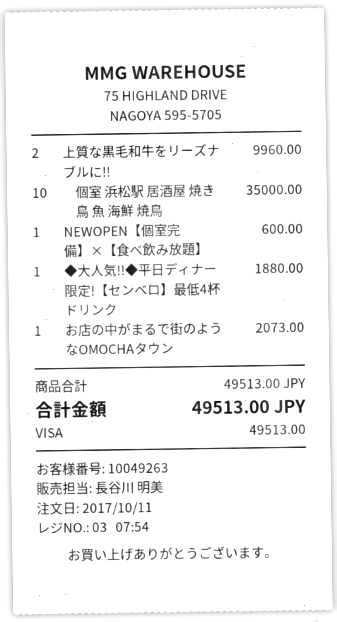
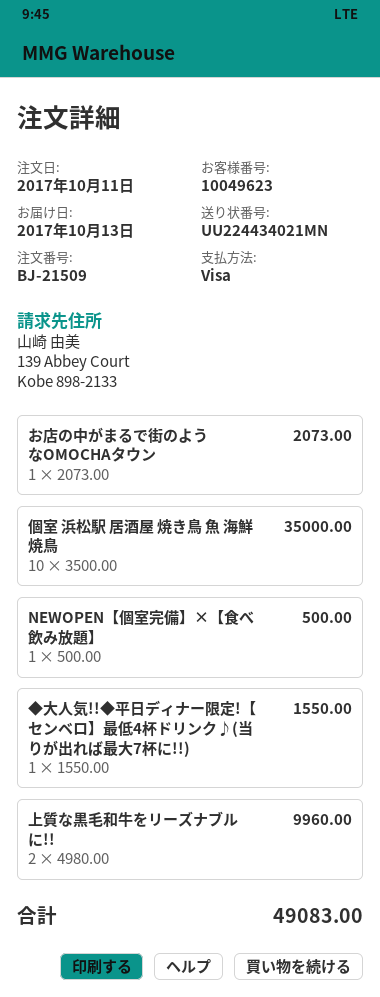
customer number: 10049263 -> 10049623
NEWOPEN【個室完備】×【食べ飲み放題】: 1 for 600.00 -> 1 for 500.00
◆大人気!!◆平日ディナー限定!【センベロ】最低4杯ドリンク: 1 for 1880.00 -> 1 for 1550.00
total: 49513.00 -> 49083.00

